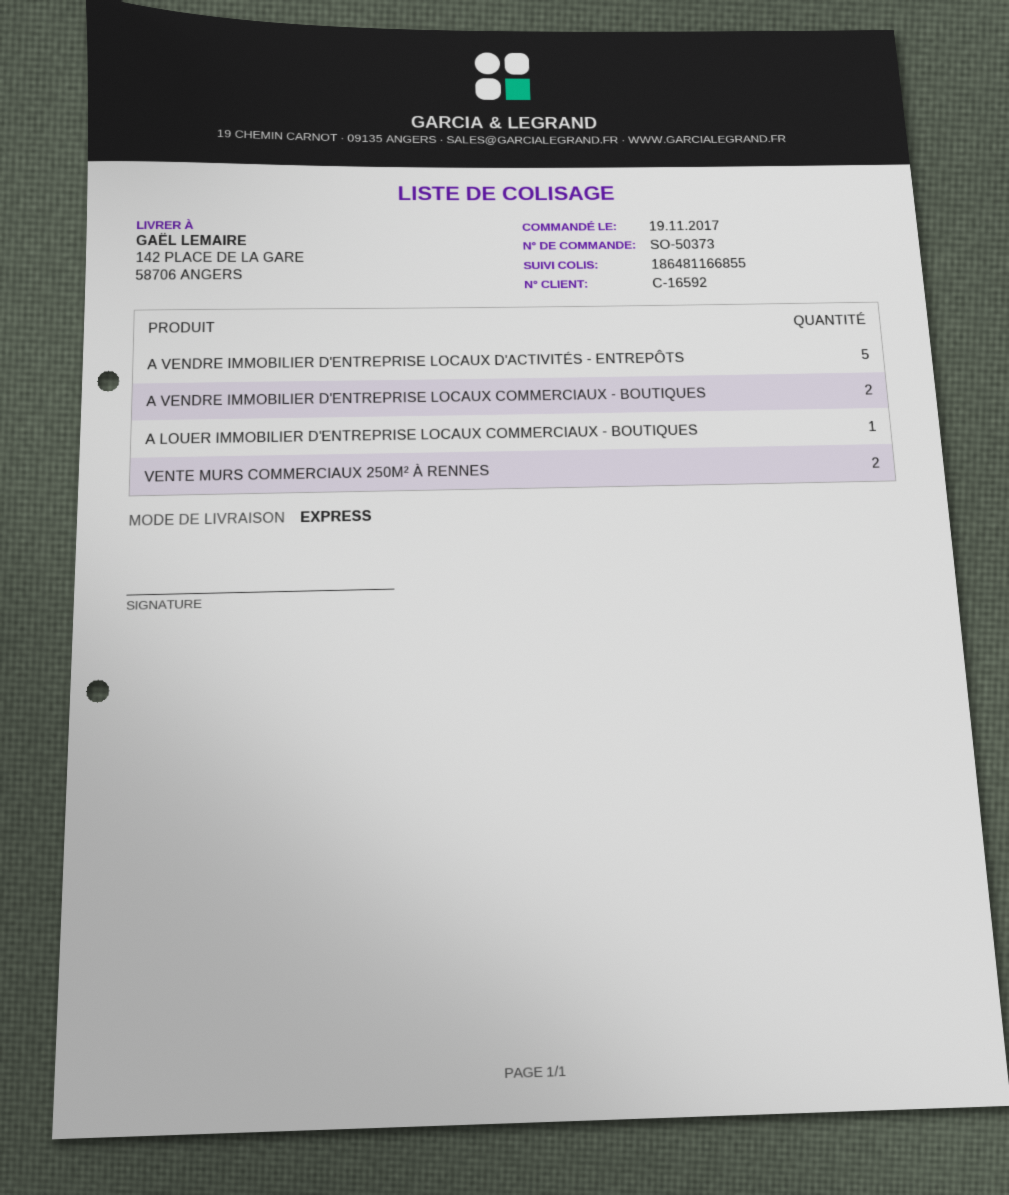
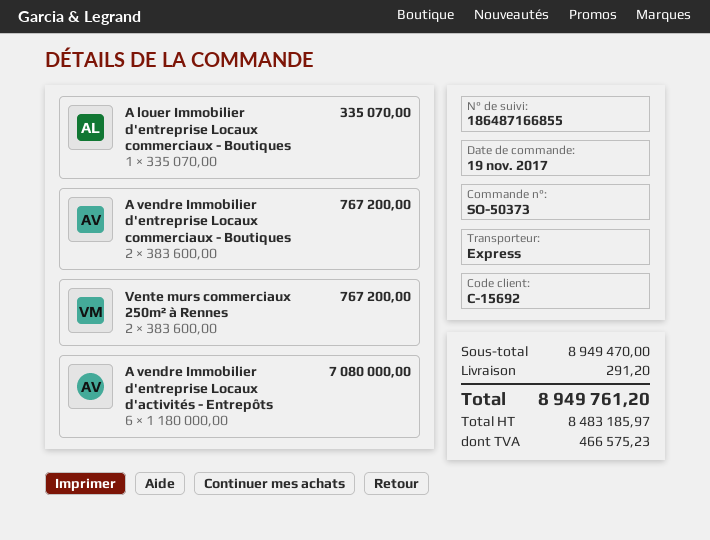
customer number: C-16592 -> C-15692
tracking number: 186481166855 -> 186487166855
A VENDRE IMMOBILIER D'ENTREPRISE LOCAUX D'ACTIVITÉS - ENTREPÔTS: 5 -> 6

